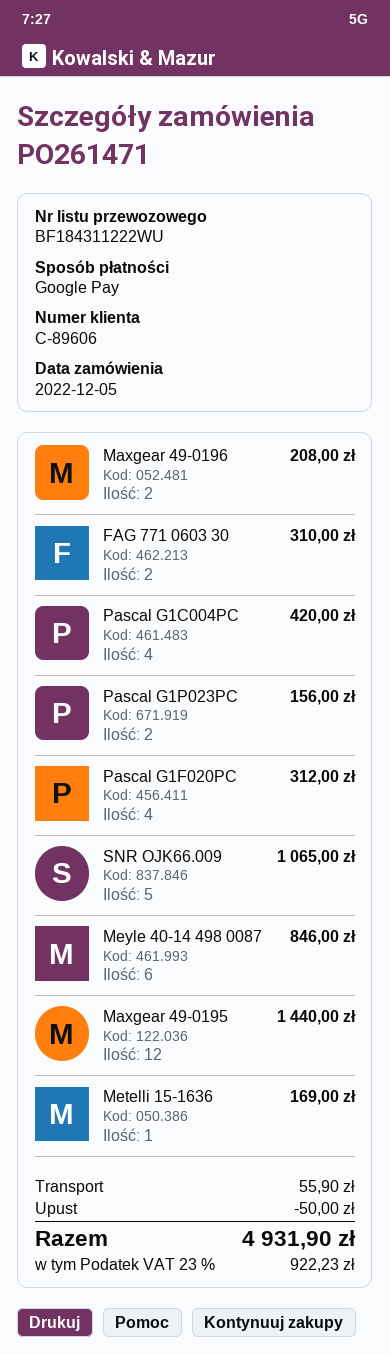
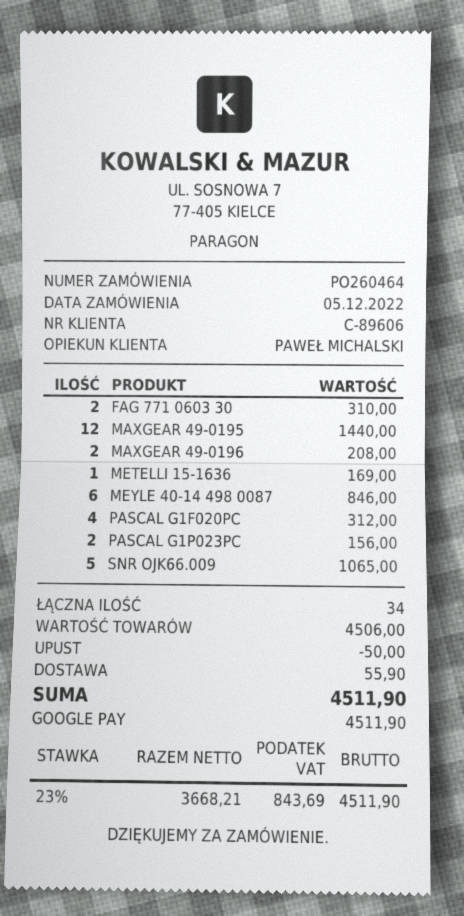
order number: PO261471 -> PO260464
Pascal G1C004PC: 4 for 420.00 -> none
tax: 23% = 922.23 -> 23% = 843.69
total: 4931.90 -> 4511.90

